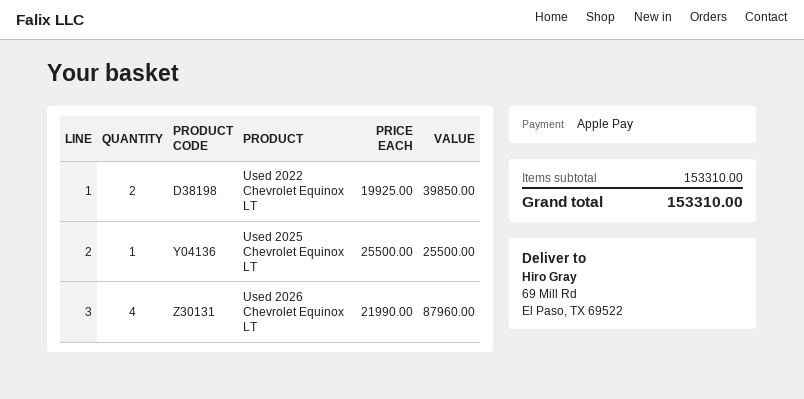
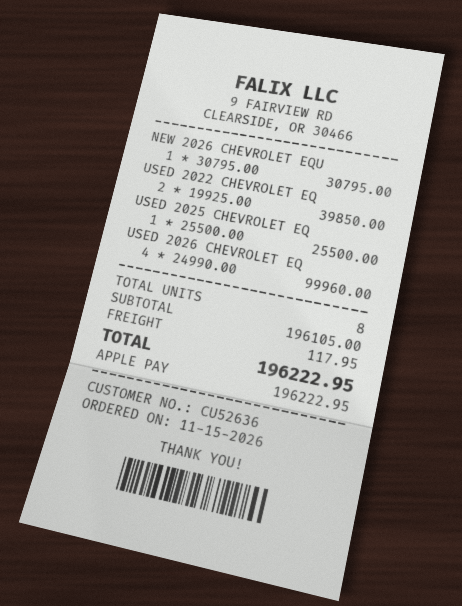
Used 2026 Chevrolet Equinox LT: 4 x 21990.00 = 87960.00 -> 4 x 24990.00 = 99960.00
NEW 2026 CHEVROLET EQU: none -> 1 x 30795.00 = 30795.00
subtotal: 153310.00 -> 196105.00
shipping: none -> 117.95
total: 153310.00 -> 196222.95

